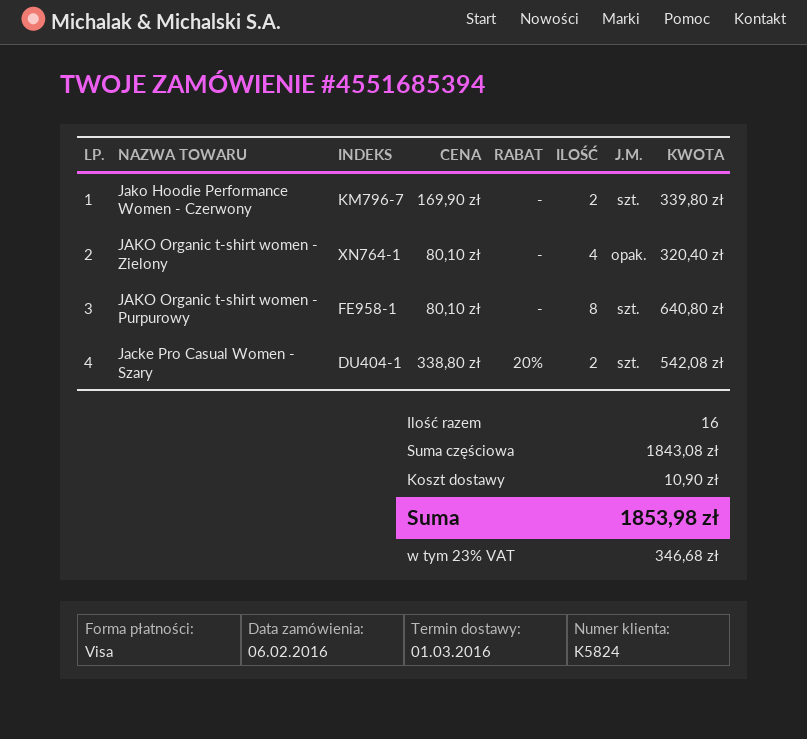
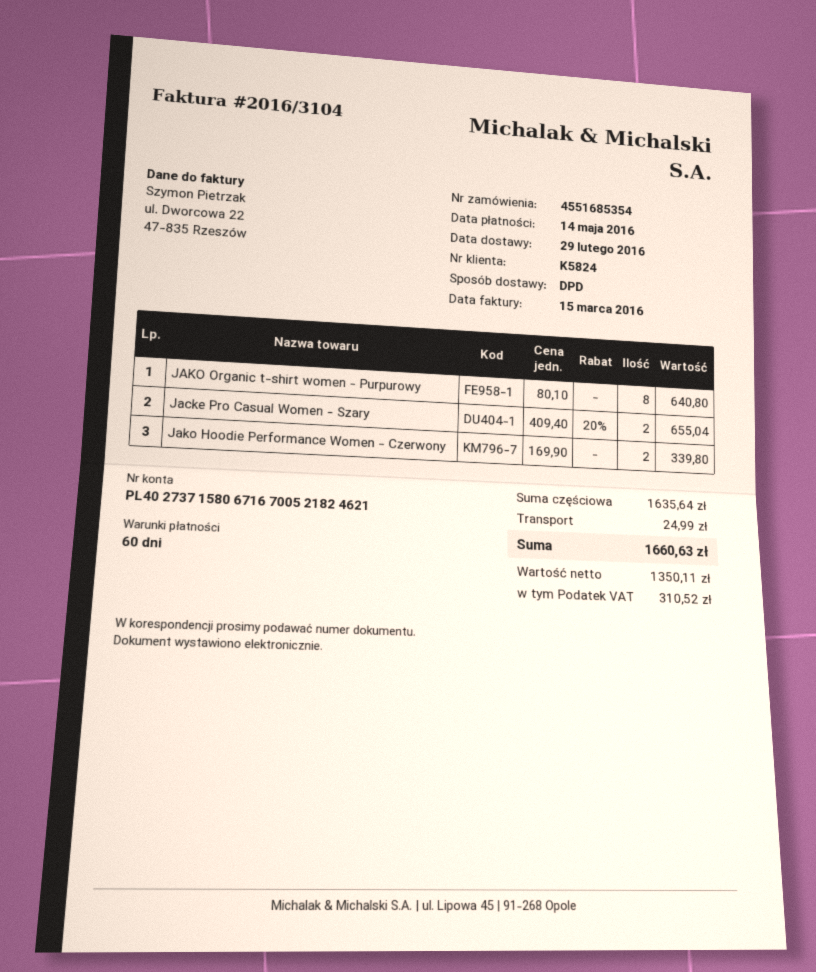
order number: 4551685394 -> 4551685354
delivery date: 2016-03-01 -> 2016-02-29
JAKO Organic t-shirt women - Zielony: 4 x 80.10 = 320.40 -> none
Jacke Pro Casual Women - Szary: 2 x 338.80 - 20% = 542.08 -> 2 x 409.40 - 20% = 655.04
subtotal: 1843.08 -> 1635.64
shipping: 10.90 -> 24.99
tax: 346.68 -> 310.52
total: 1853.98 -> 1660.63

